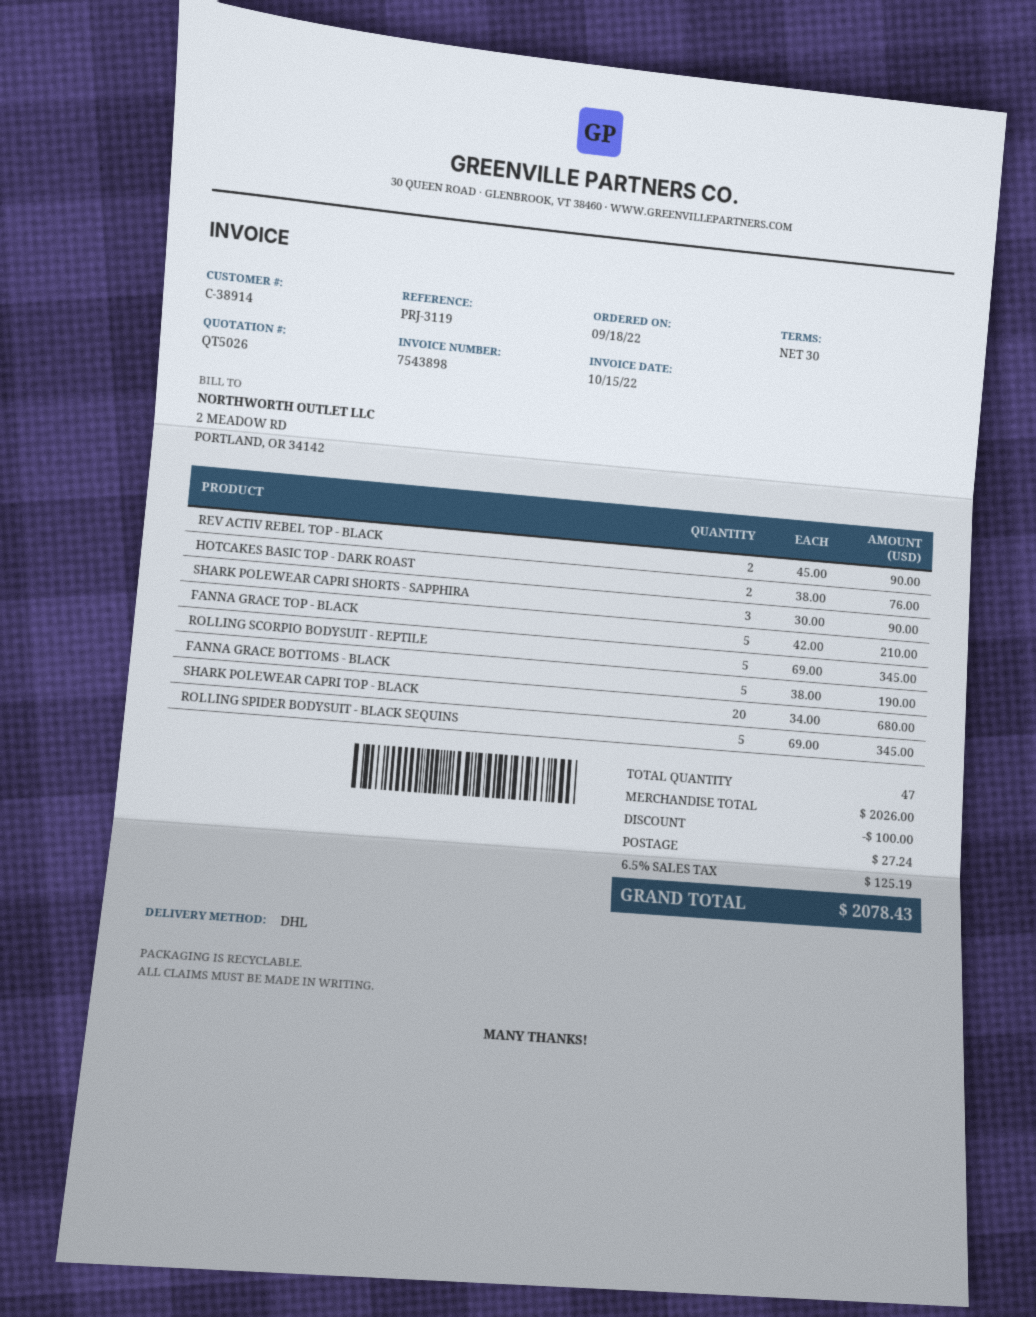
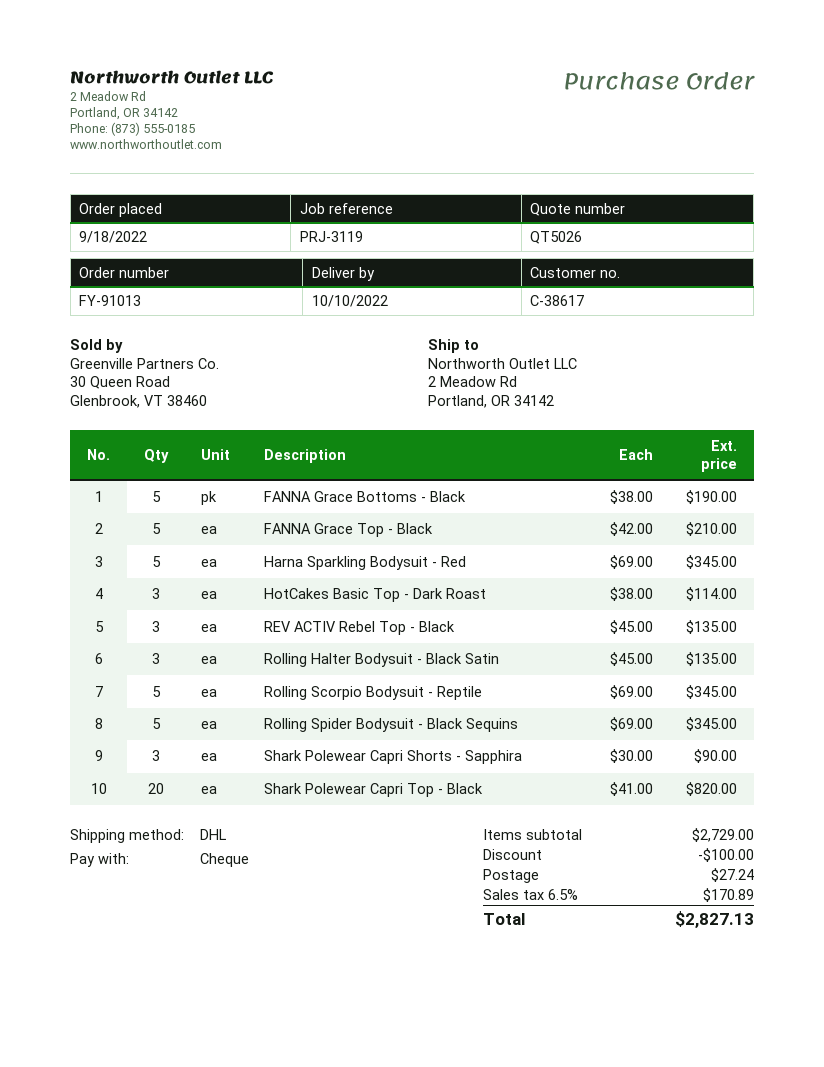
customer number: C-38914 -> C-38617
REV ACTIV REBEL TOP - BLACK: 2 x 45.00 = 90.00 -> 3 x 45.00 = 135.00
HOTCAKES BASIC TOP - DARK ROAST: 2 x 38.00 = 76.00 -> 3 x 38.00 = 114.00
SHARK POLEWEAR CAPRI TOP - BLACK: 20 x 34.00 = 680.00 -> 20 x 41.00 = 820.00
Harna Sparkling Bodysuit - Red: none -> 5 x 69.00 = 345.00
Rolling Halter Bodysuit - Black Satin: none -> 3 x 45.00 = 135.00
subtotal: 2026.00 -> 2729.00
tax: 6.5% = 125.19 -> 6.5% = 170.89
total: 2078.43 -> 2827.13

